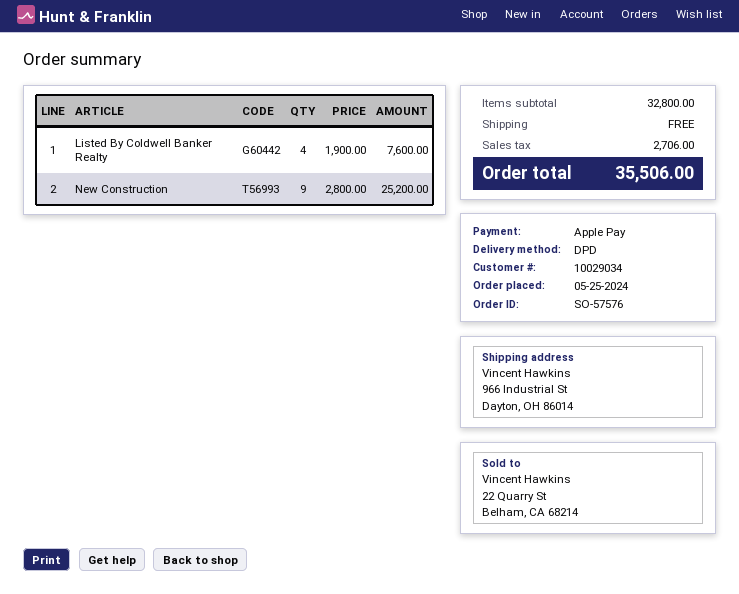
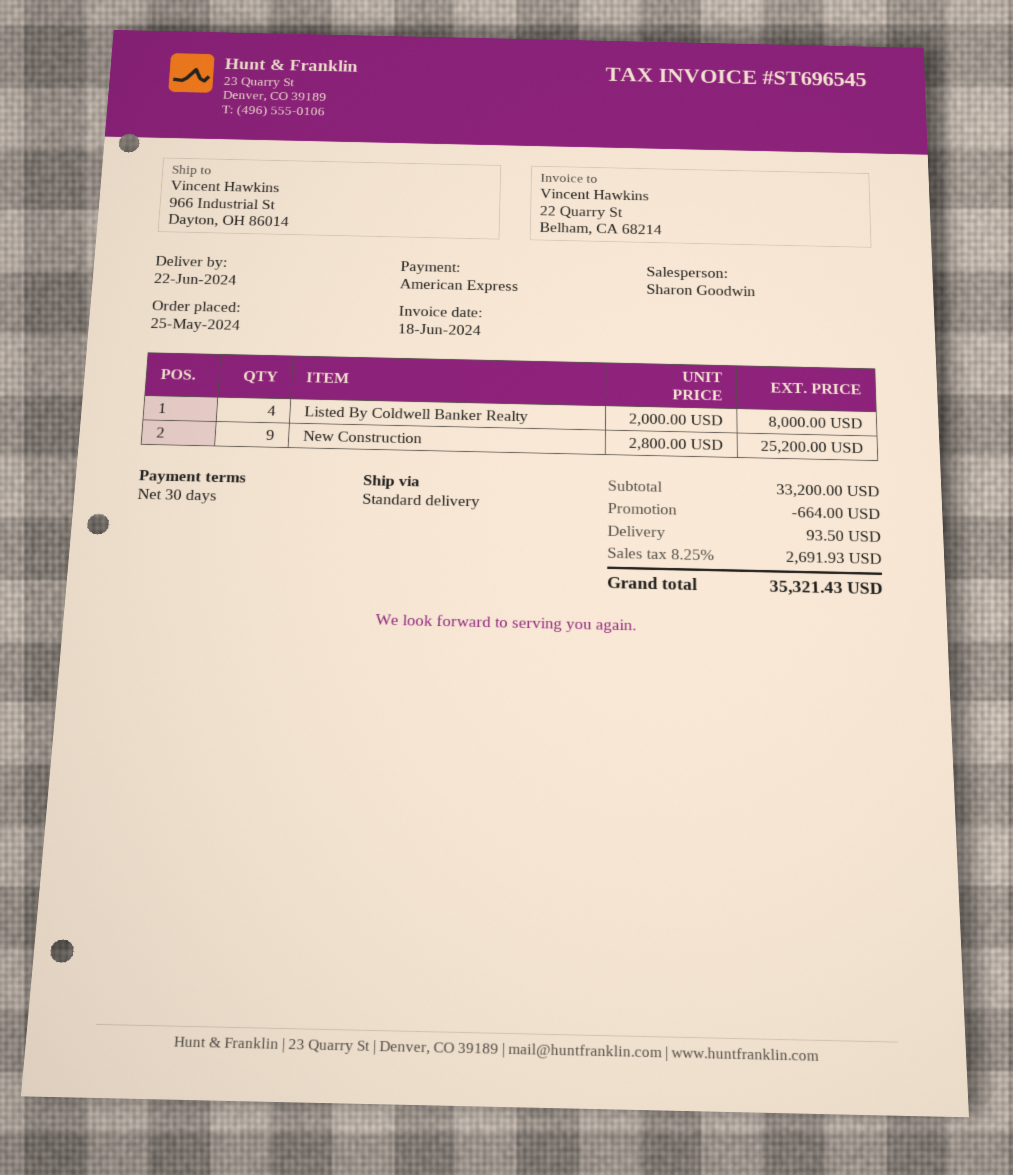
payment method: Apple Pay -> American Express
shipping method: DPD -> standard
Listed By Coldwell Banker Realty: 4 x 1900.00 = 7600.00 -> 4 x 2000.00 = 8000.00
subtotal: 32800.00 -> 33200.00
discount: none -> 664.00
shipping: 0.00 -> 93.50
tax: 2706.00 -> 2691.93
total: 35506.00 -> 35321.43

